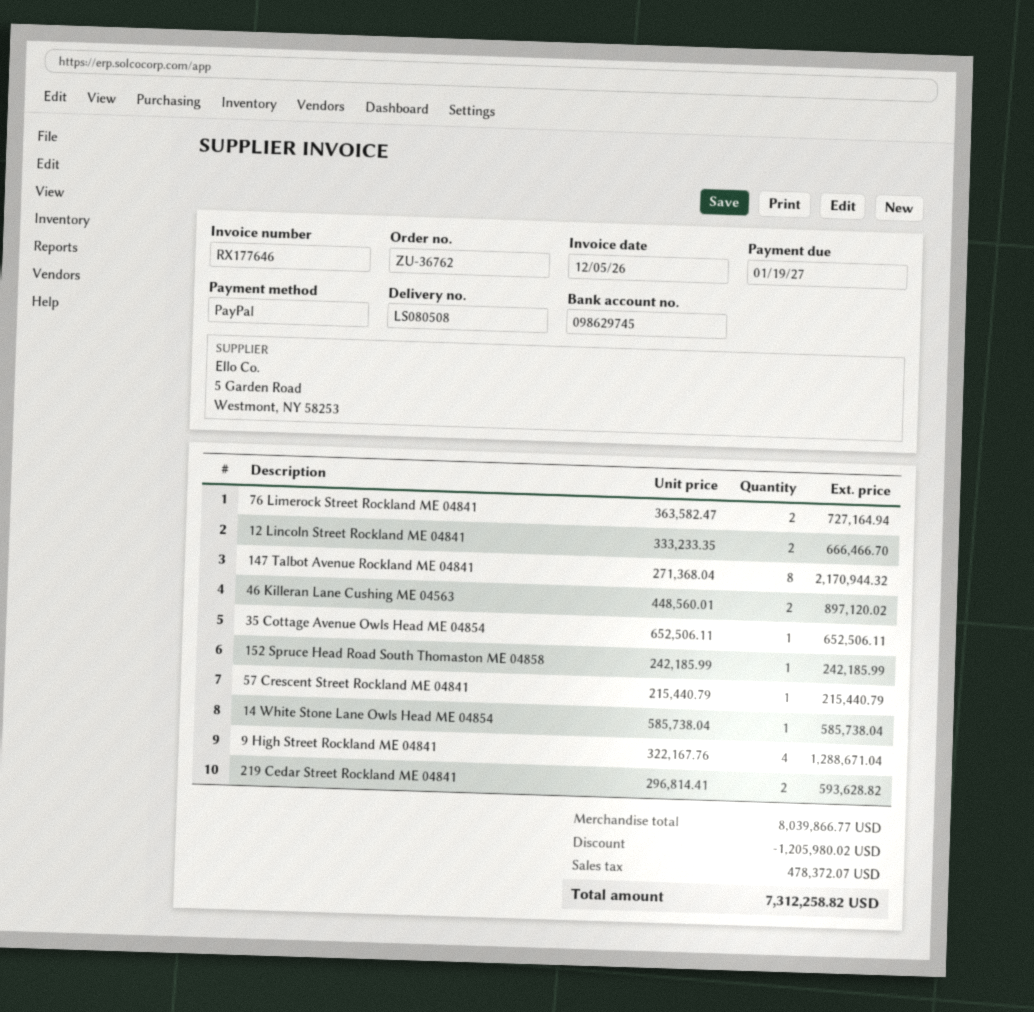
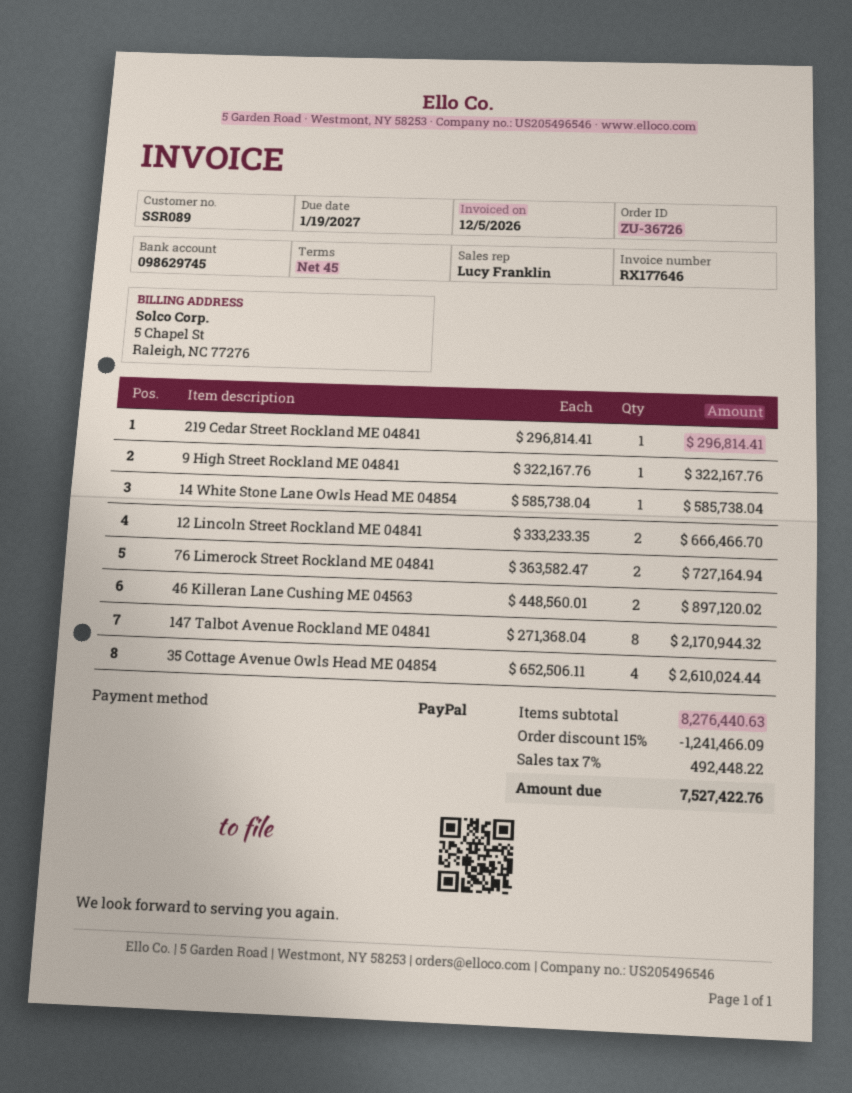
order number: ZU-36762 -> ZU-36726
35 Cottage Avenue Owls Head ME 04854: 1 x 652506.11 = 652506.11 -> 4 x 652506.11 = 2610024.44
152 Spruce Head Road South Thomaston ME 04858: 1 x 242185.99 = 242185.99 -> none
57 Crescent Street Rockland ME 04841: 1 x 215440.79 = 215440.79 -> none
9 High Street Rockland ME 04841: 4 x 322167.76 = 1288671.04 -> 1 x 322167.76 = 322167.76
219 Cedar Street Rockland ME 04841: 2 x 296814.41 = 593628.82 -> 1 x 296814.41 = 296814.41
subtotal: 8039866.77 -> 8276440.63
discount: 1205980.02 -> 1241466.09
tax: 478372.07 -> 492448.22
total: 7312258.82 -> 7527422.76

